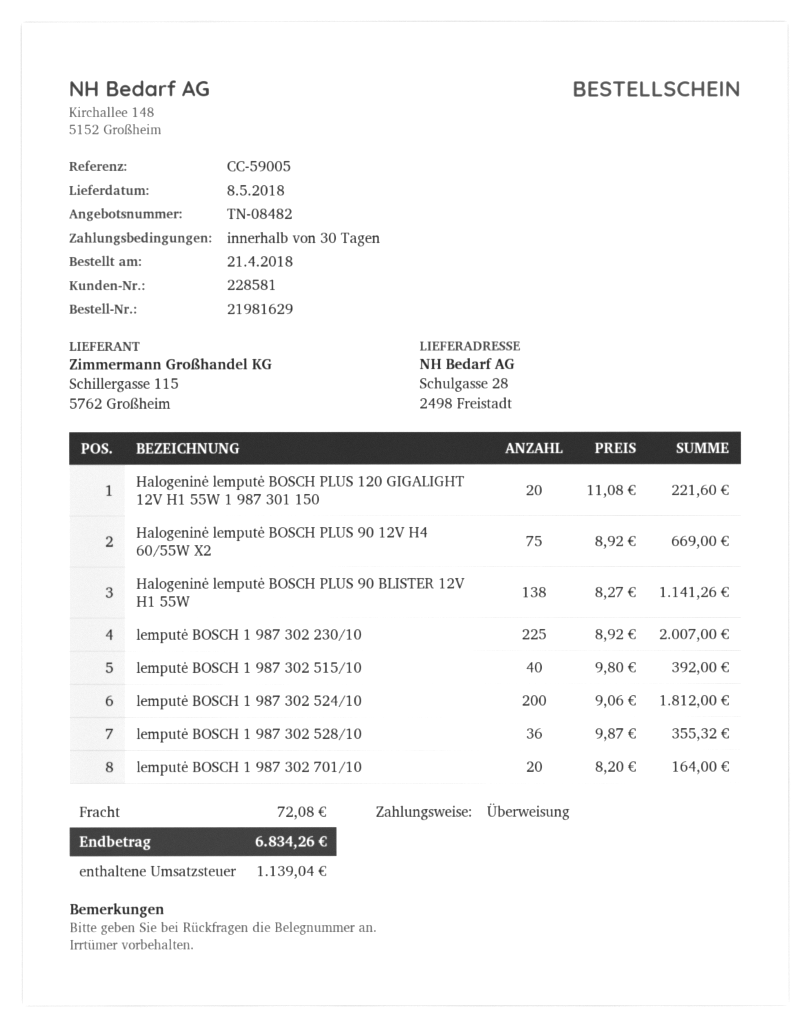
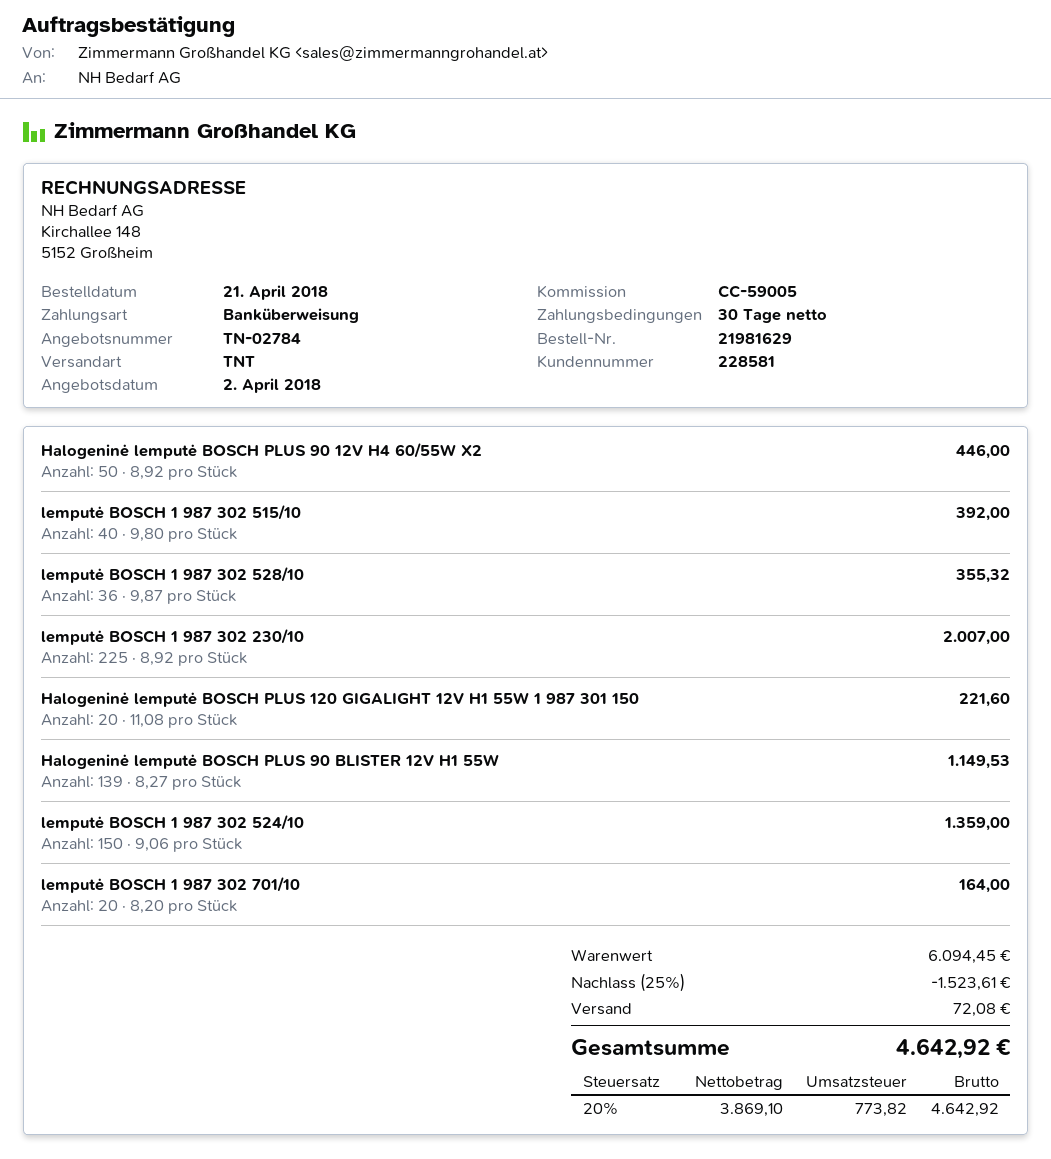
quote number: TN-08482 -> TN-02784
Halogeninė lemputė BOSCH PLUS 90 12V H4 60/55W X2: 75 x 8.92 = 669.00 -> 50 x 8.92 = 446.00
Halogeninė lemputė BOSCH PLUS 90 BLISTER 12V H1 55W: 138 x 8.27 = 1141.26 -> 139 x 8.27 = 1149.53
lemputė BOSCH 1 987 302 524/10: 200 x 9.06 = 1812.00 -> 150 x 9.06 = 1359.00
discount: none -> 25% = 1523.61
tax: 1139.04 -> 773.82
total: 6834.26 -> 4642.92

